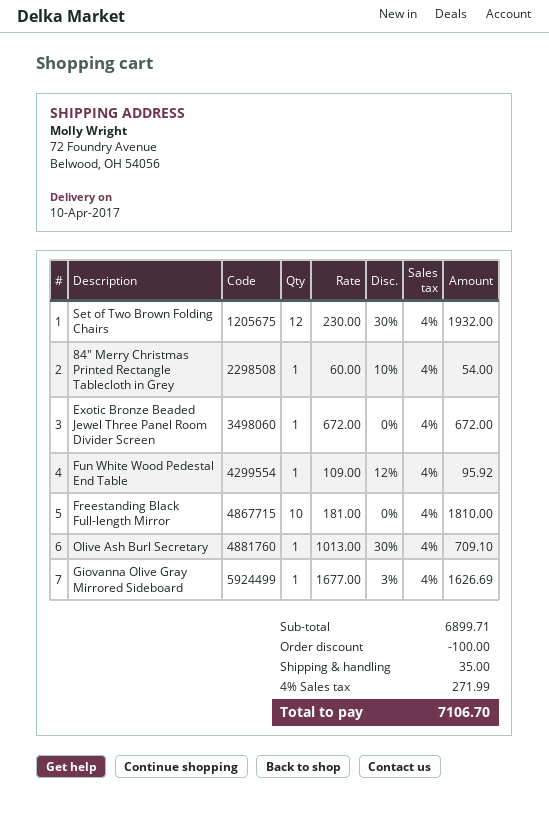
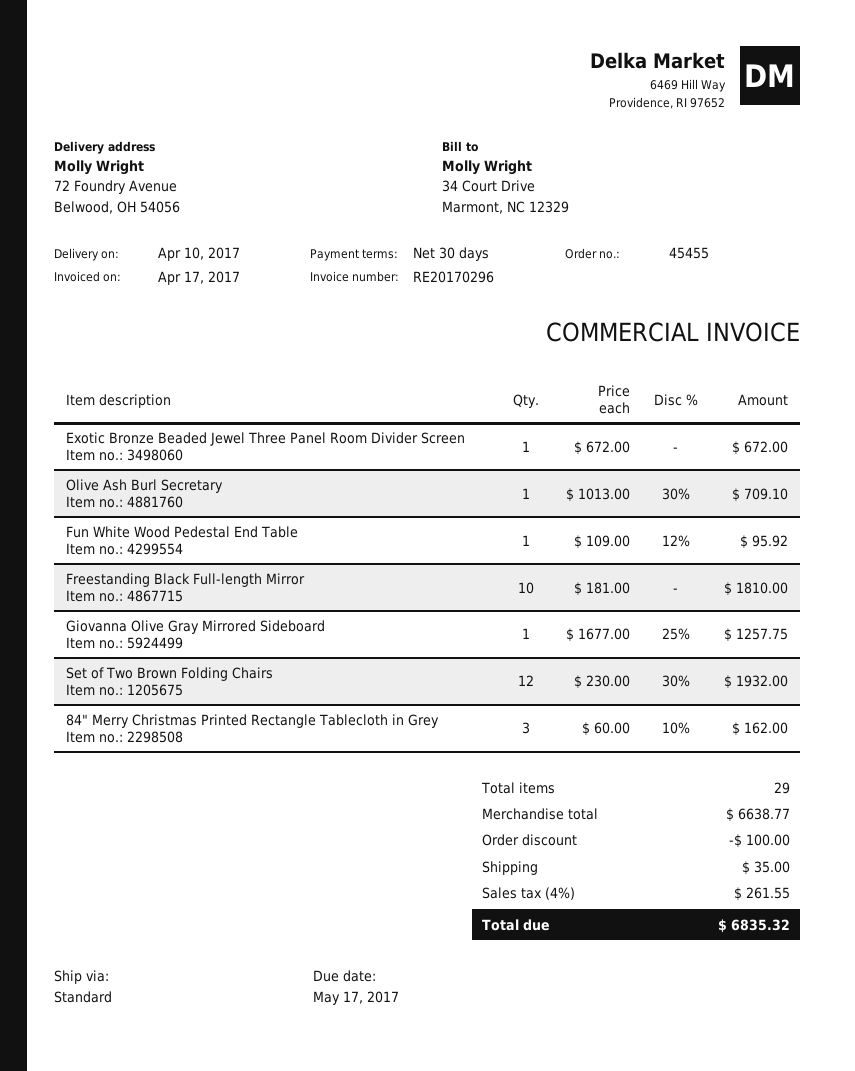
84" Merry Christmas Printed Rectangle Tablecloth in Grey: 1 x 60.00 - 10% = 54.00 -> 3 x 60.00 - 10% = 162.00
Giovanna Olive Gray Mirrored Sideboard: 1 x 1677.00 - 3% = 1626.69 -> 1 x 1677.00 - 25% = 1257.75
subtotal: 6899.71 -> 6638.77
tax: 4% = 271.99 -> 4% = 261.55
total: 7106.70 -> 6835.32

